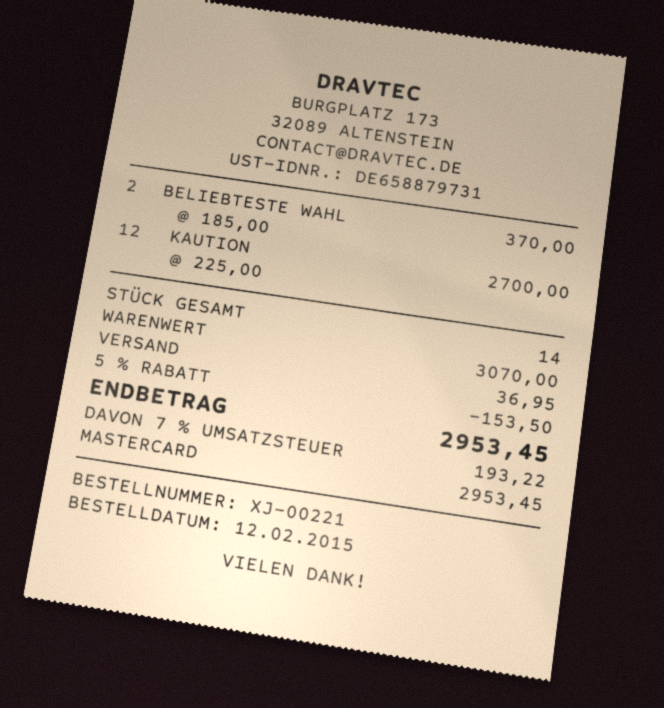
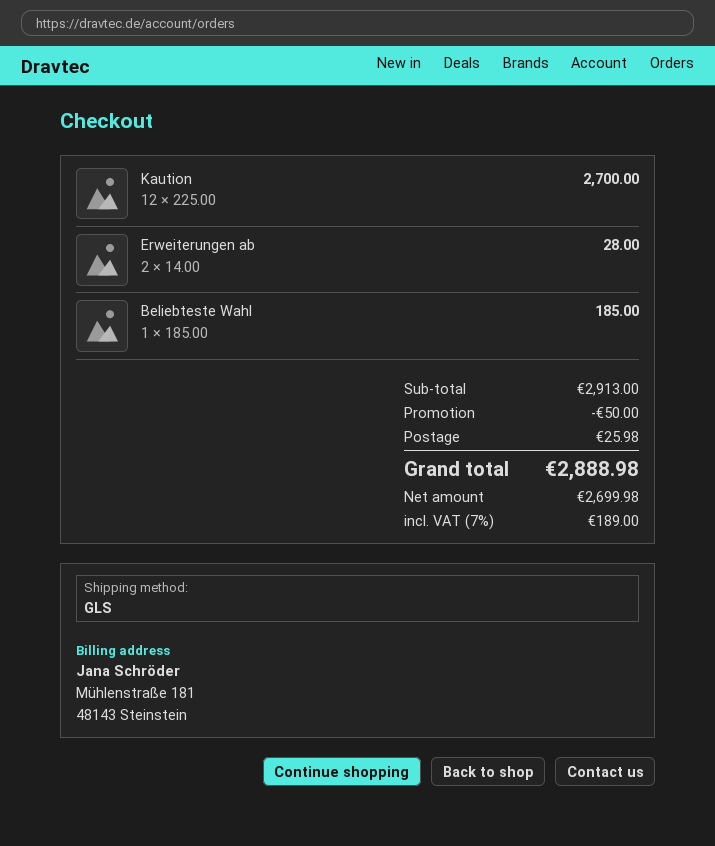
BELIEBTESTE WAHL: 2 x 185.00 = 370.00 -> 1 x 185.00 = 185.00
Erweiterungen ab: none -> 2 x 14.00 = 28.00
subtotal: 3070.00 -> 2913.00
discount: 153.50 -> 50.00
shipping: 36.95 -> 25.98
tax: 7% = 193.22 -> 7% = 189.00
total: 2953.45 -> 2888.98

